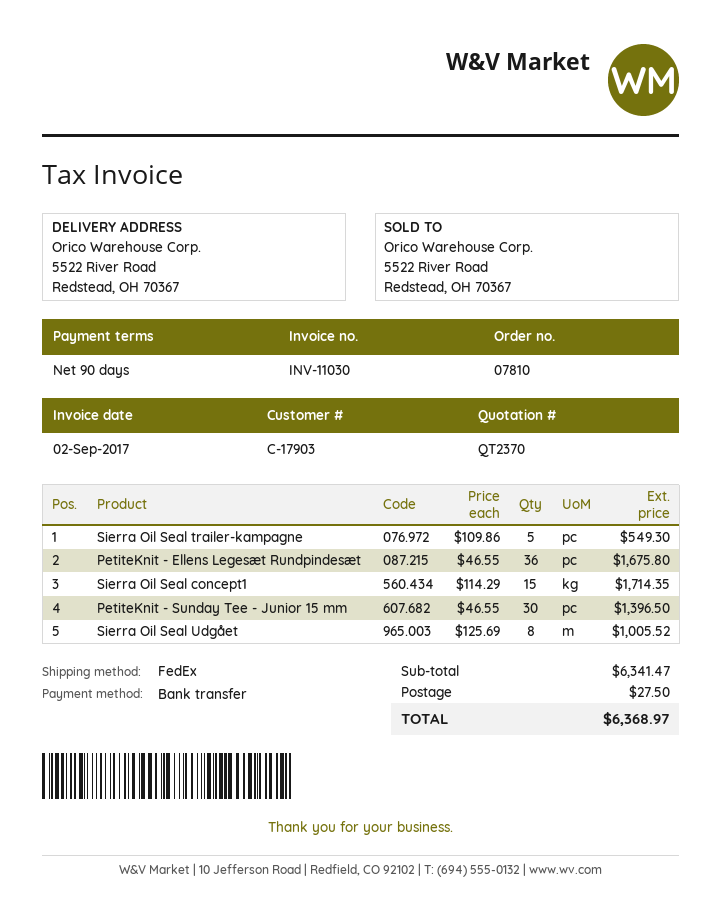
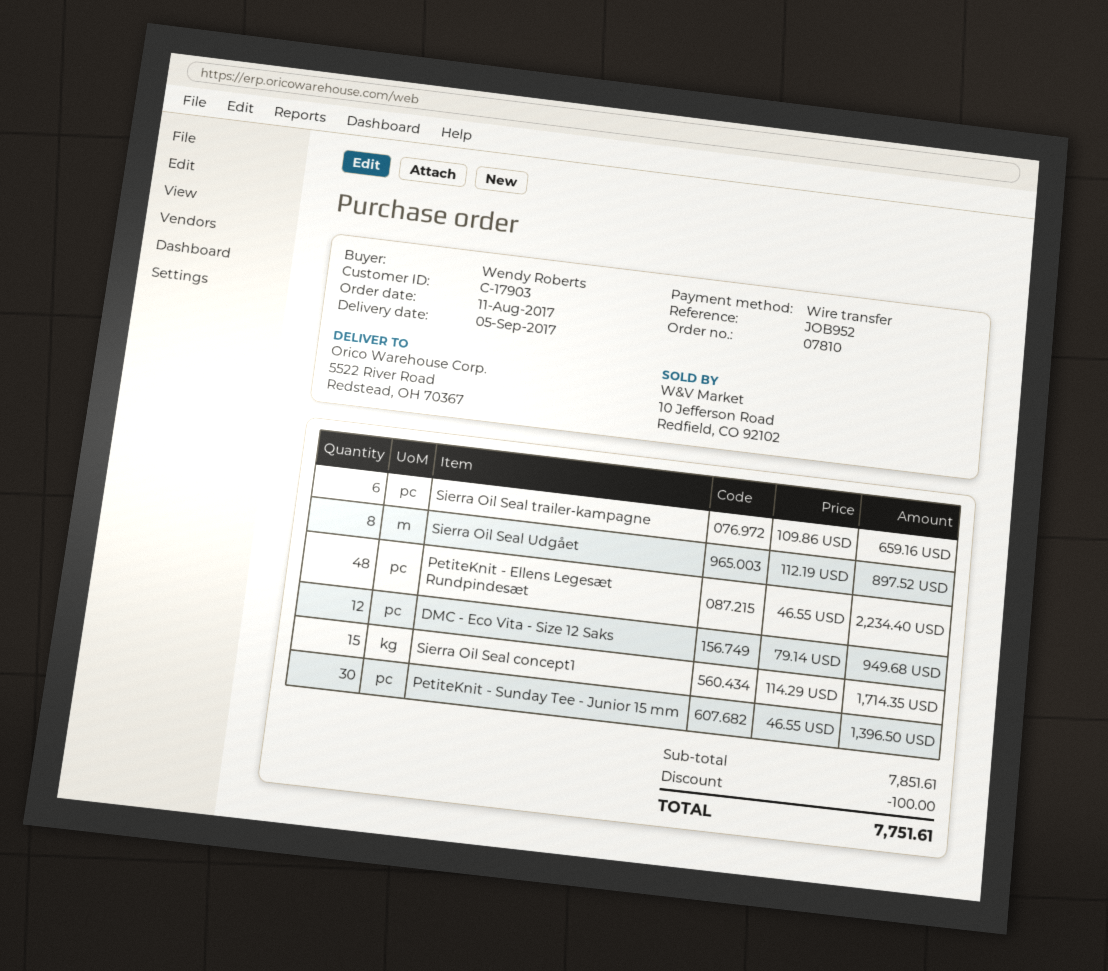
Sierra Oil Seal trailer-kampagne: 5 x 109.86 = 549.30 -> 6 x 109.86 = 659.16
PetiteKnit - Ellens Legesæt Rundpindesæt: 36 x 46.55 = 1675.80 -> 48 x 46.55 = 2234.40
Sierra Oil Seal Udgået: 8 x 125.69 = 1005.52 -> 8 x 112.19 = 897.52
DMC - Eco Vita - Size 12 Saks: none -> 12 x 79.14 = 949.68
subtotal: 6341.47 -> 7851.61
discount: none -> 100.00
shipping: 27.50 -> none
total: 6368.97 -> 7751.61

